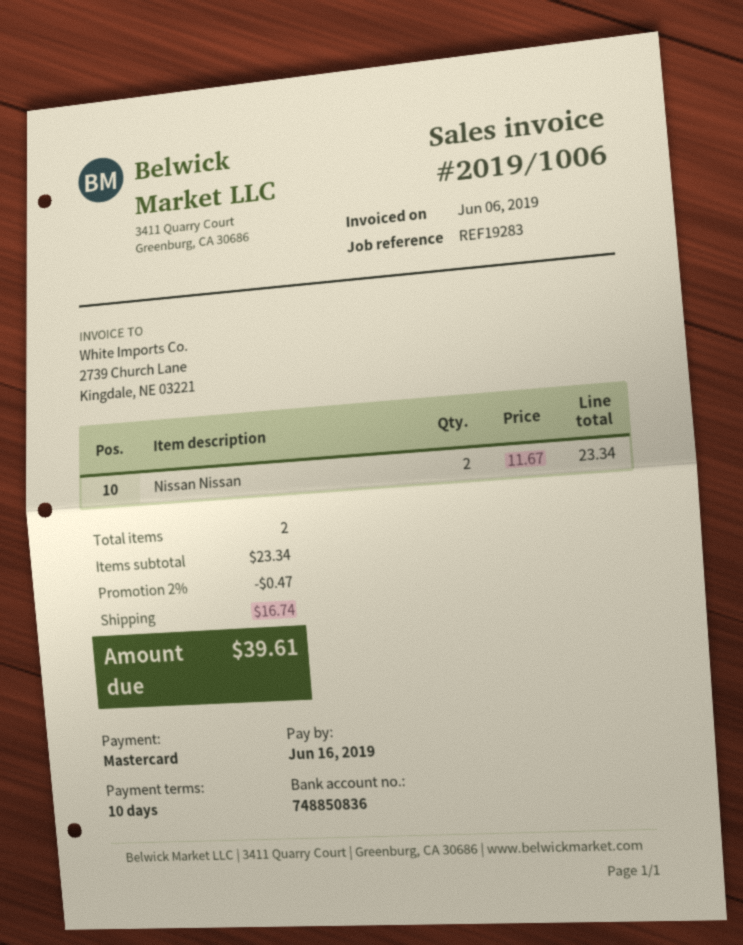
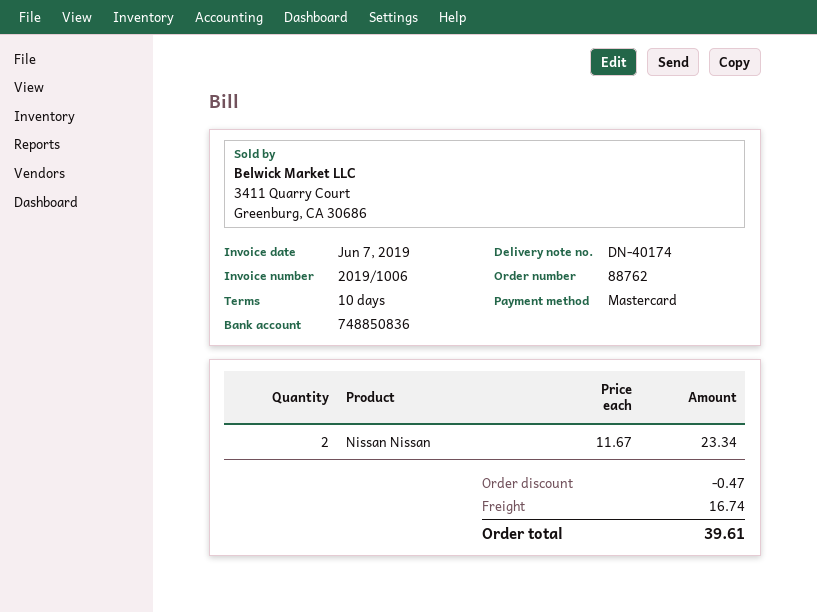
invoice date: 2019-06-06 -> 2019-06-07

